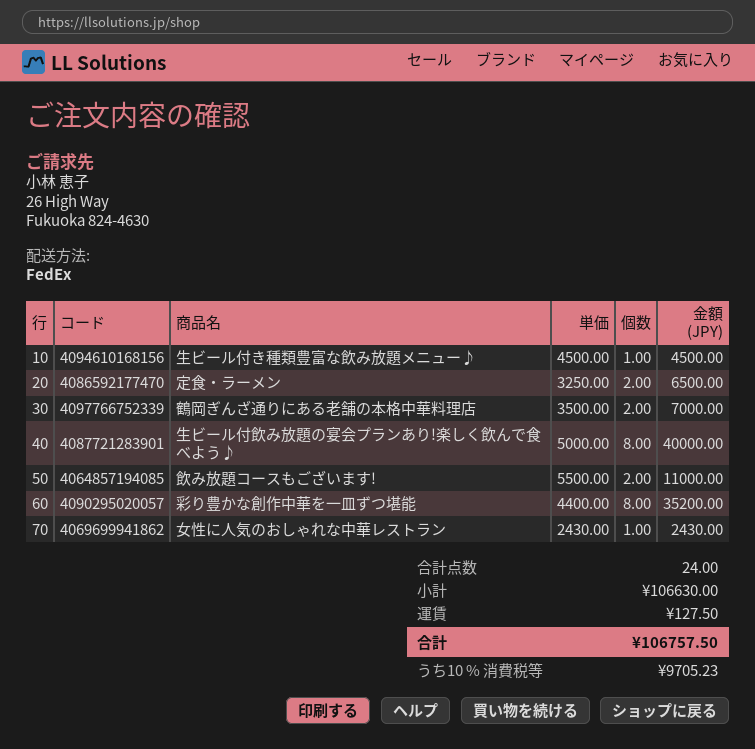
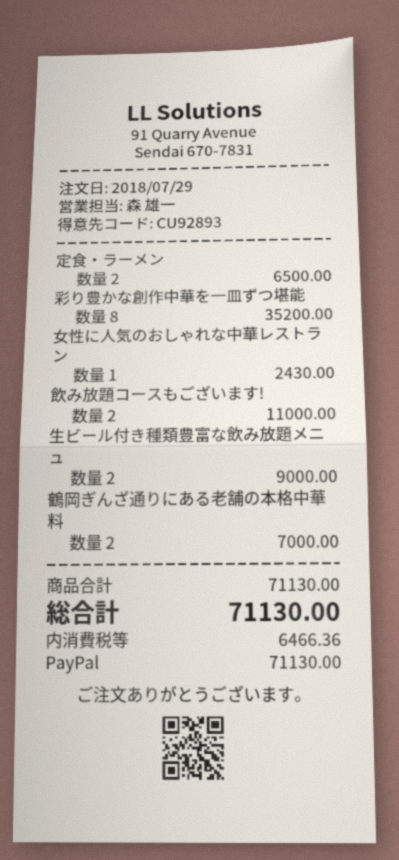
生ビール付き種類豊富な飲み放題メニュー♪: 1 for 4500.00 -> 2 for 9000.00
生ビール付飲み放題の宴会プランあり!楽しく飲んで食べよう♪: 8 for 40000.00 -> none
subtotal: 106630.00 -> 71130.00
shipping: 127.50 -> none
tax: 9705.23 -> 6466.36
total: 106757.50 -> 71130.00

